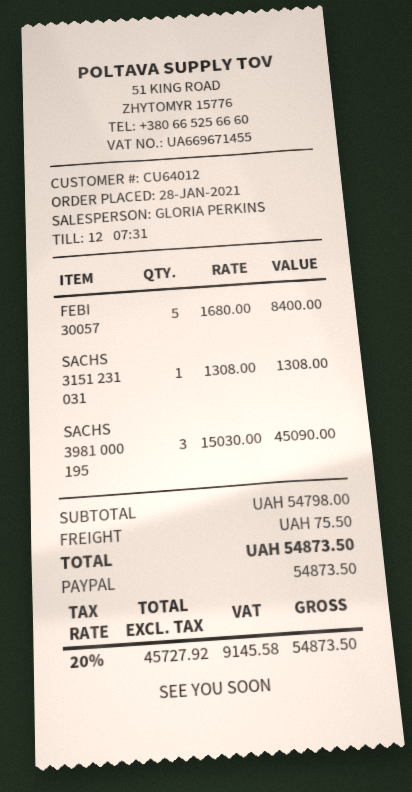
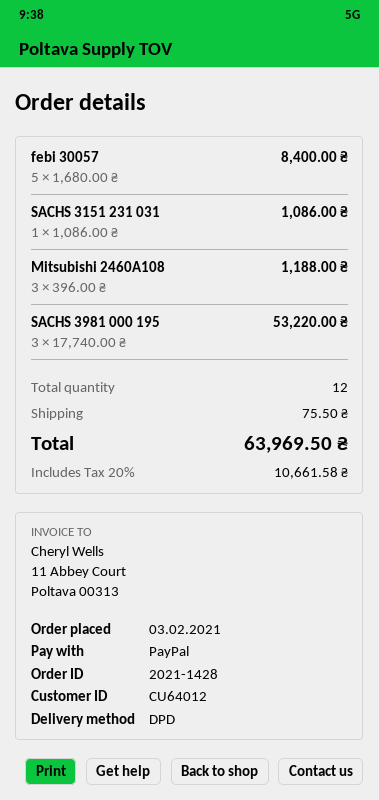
order date: 2021-01-28 -> 2021-02-03
SACHS 3151 231 031: 1 x 1308.00 = 1308.00 -> 1 x 1086.00 = 1086.00
SACHS 3981 000 195: 3 x 15030.00 = 45090.00 -> 3 x 17740.00 = 53220.00
Mitsubishi 2460A108: none -> 3 x 396.00 = 1188.00
tax: 20% = 9145.58 -> 20% = 10661.58
total: 54873.50 -> 63969.50

